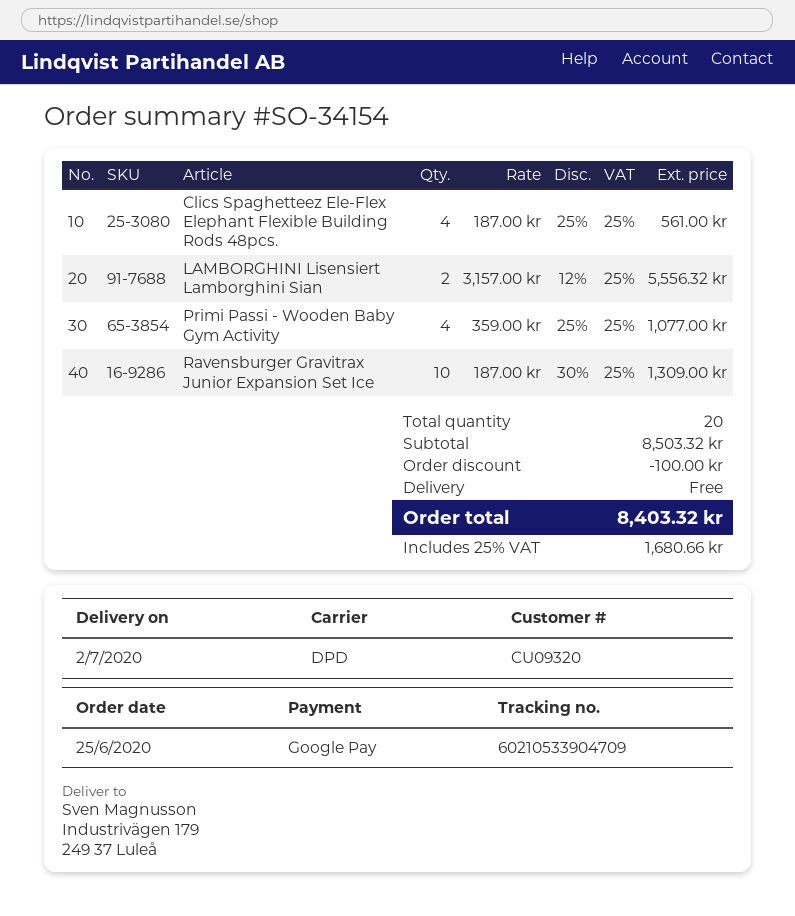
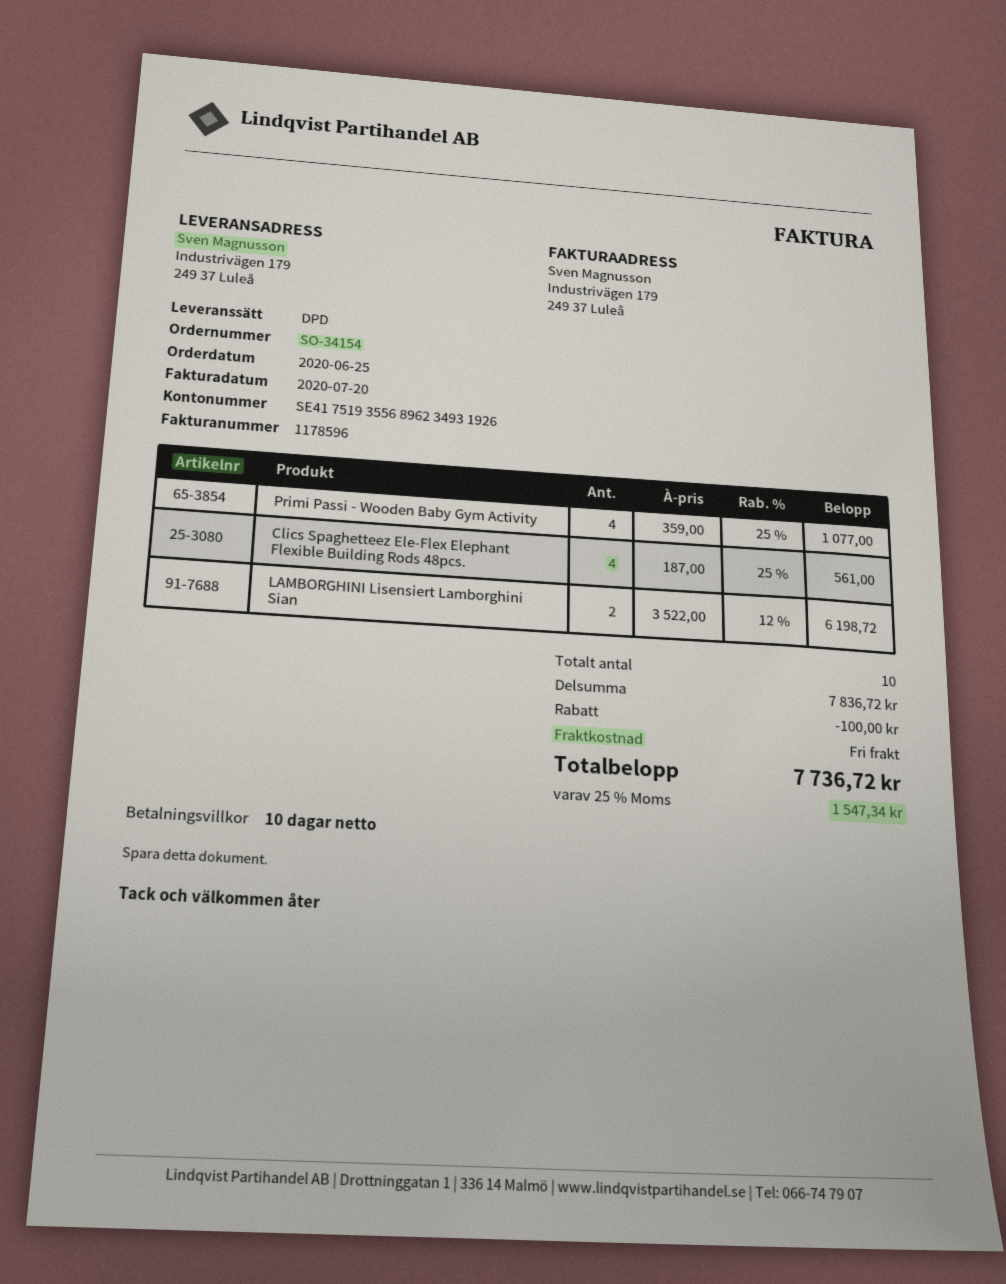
LAMBORGHINI Lisensiert Lamborghini Sian: 2 x 3157.00 - 12% = 5556.32 -> 2 x 3522.00 - 12% = 6198.72
Ravensburger Gravitrax Junior Expansion Set Ice: 10 x 187.00 - 30% = 1309.00 -> none
total quantity: 20 -> 10
subtotal: 8503.32 -> 7836.72
tax: 25% = 1680.66 -> 25% = 1547.34
total: 8403.32 -> 7736.72

